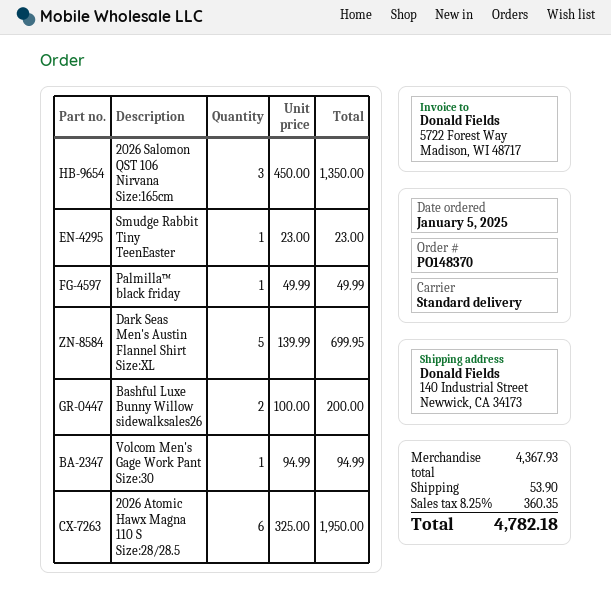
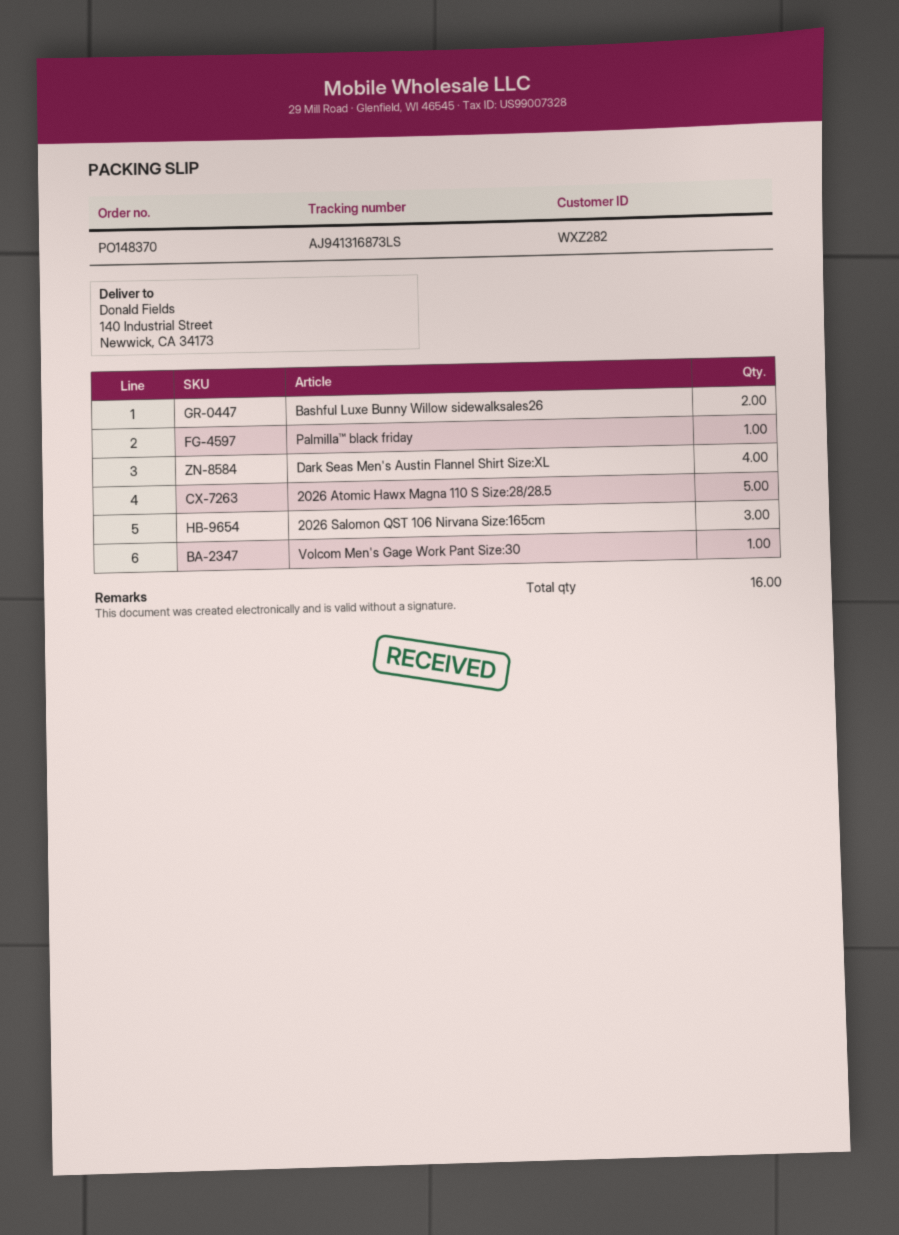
Smudge Rabbit Tiny TeenEaster: 1 -> none
Dark Seas Men's Austin Flannel Shirt Size:XL: 5 -> 4
2026 Atomic Hawx Magna 110 S Size:28/28.5: 6 -> 5

